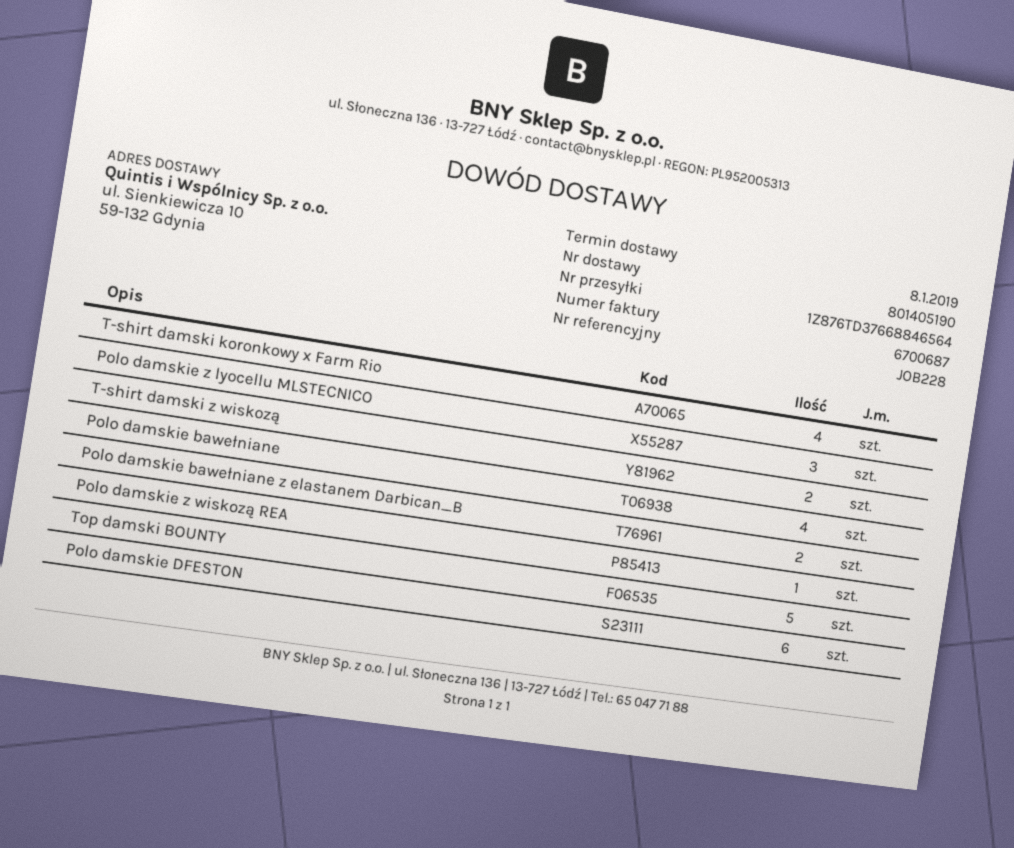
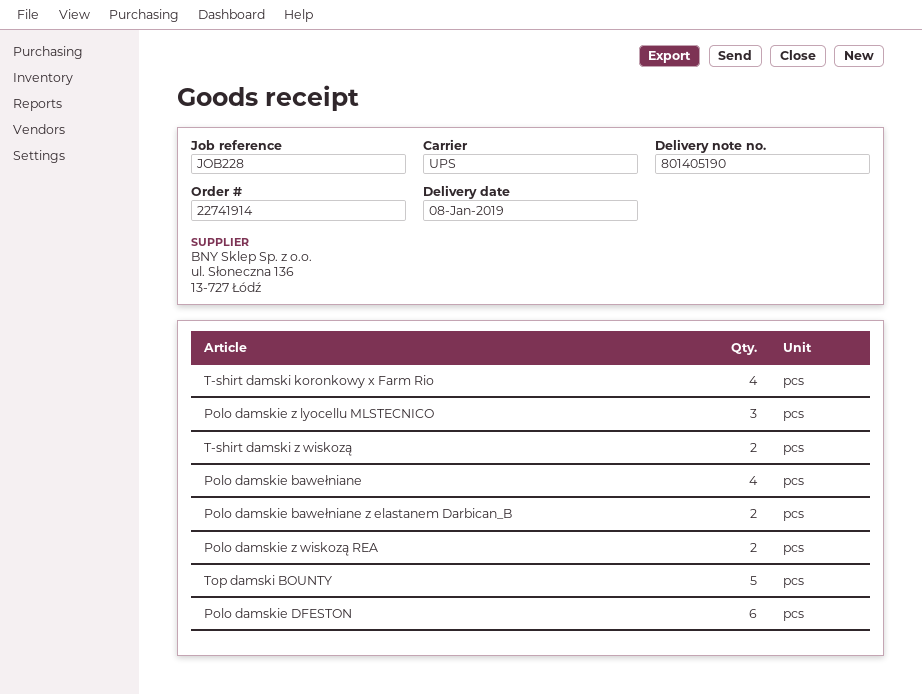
Polo damskie z wiskozą REA: 1 -> 2

